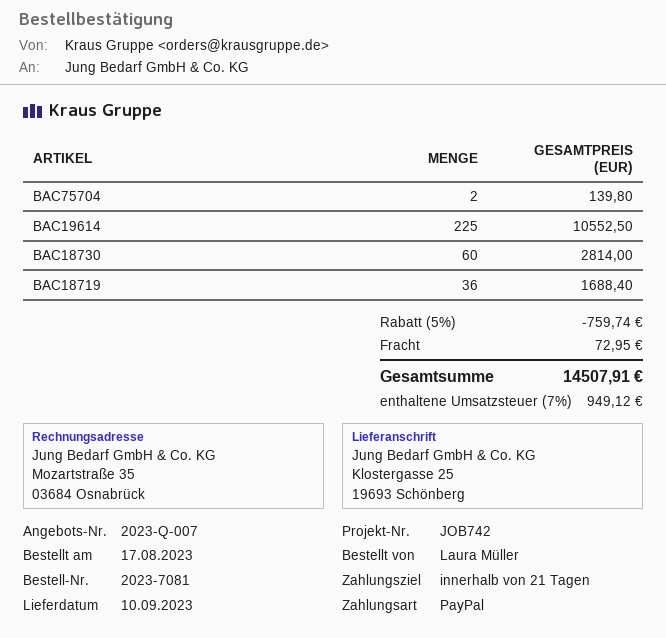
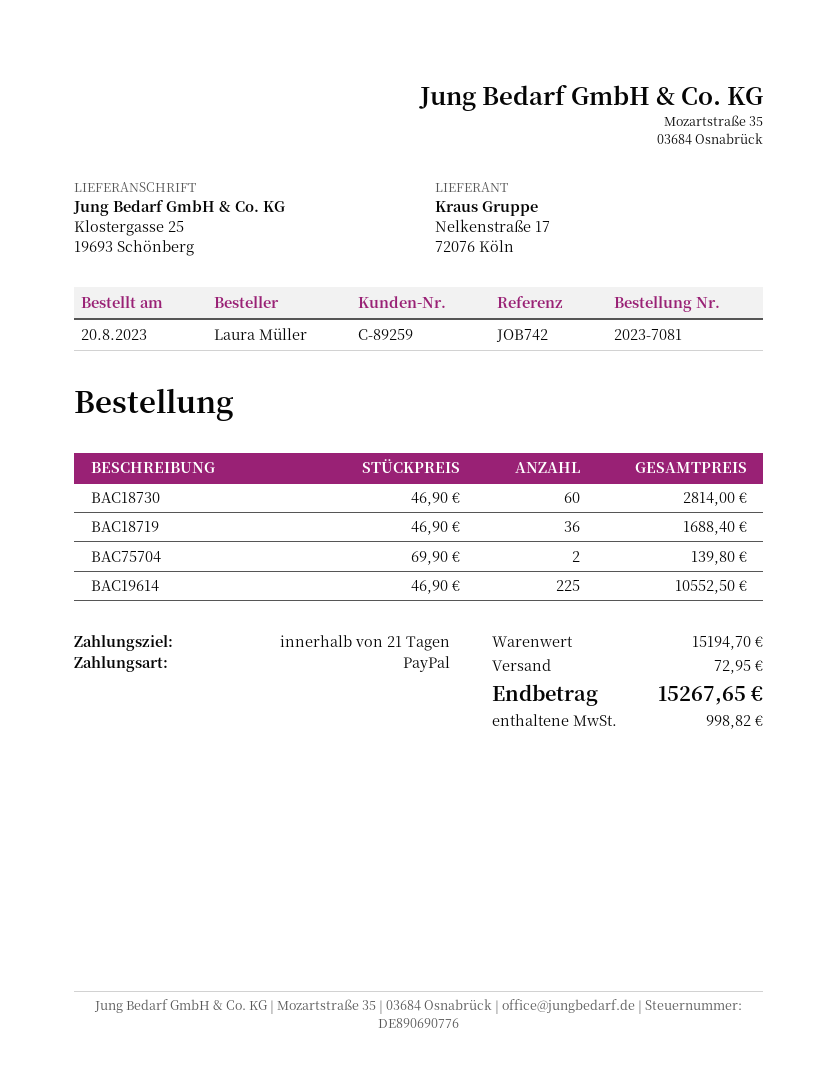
order date: 2023-08-17 -> 2023-08-20
discount: 5% = 759.74 -> none
tax: 949.12 -> 998.82
total: 14507.91 -> 15267.65

